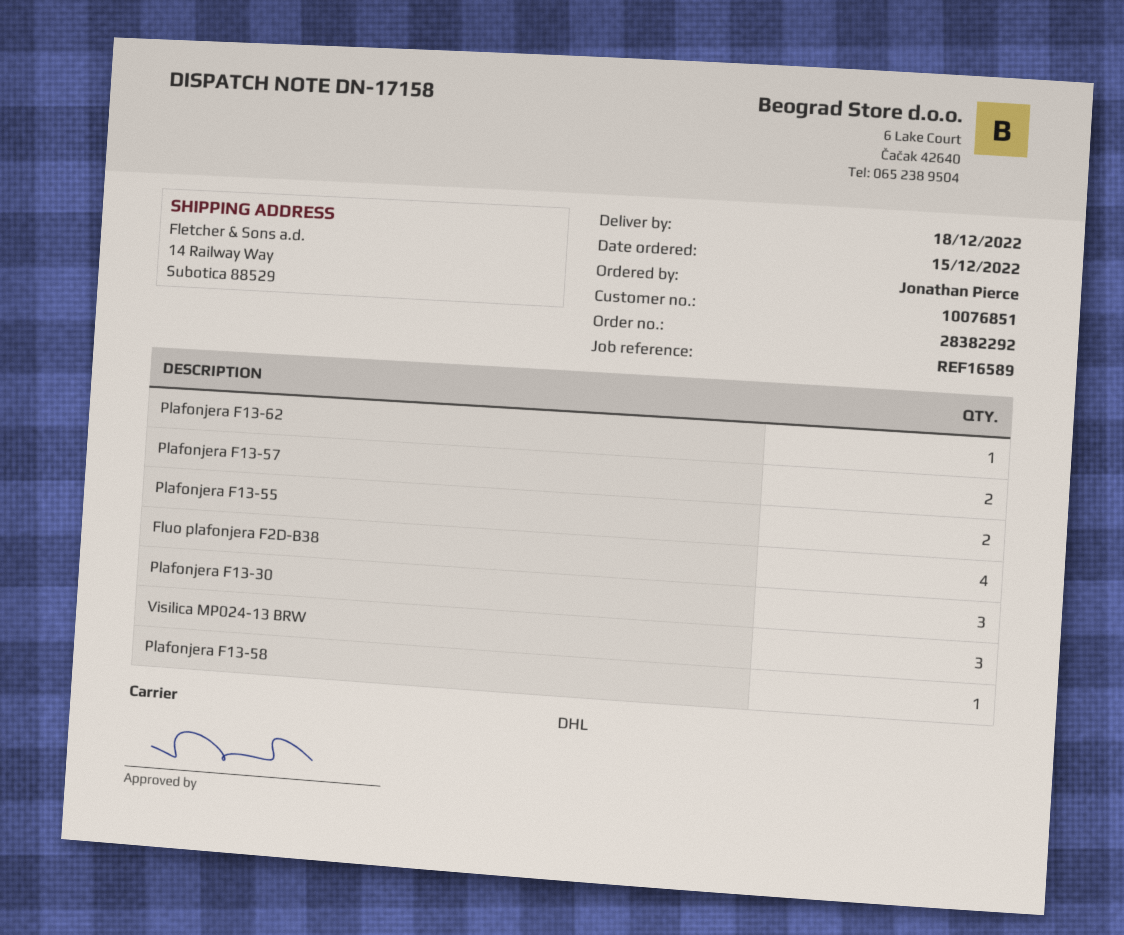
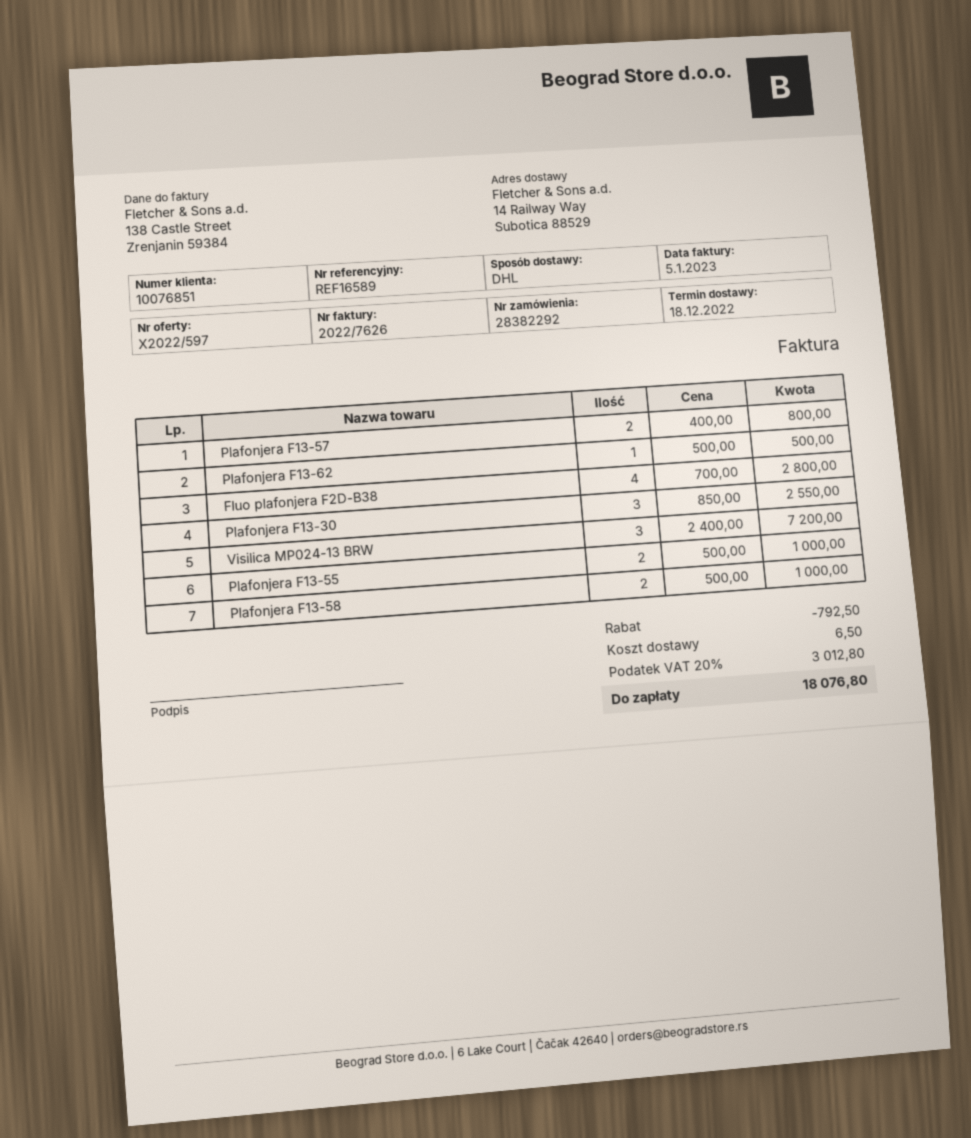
Plafonjera F13-58: 1 -> 2

